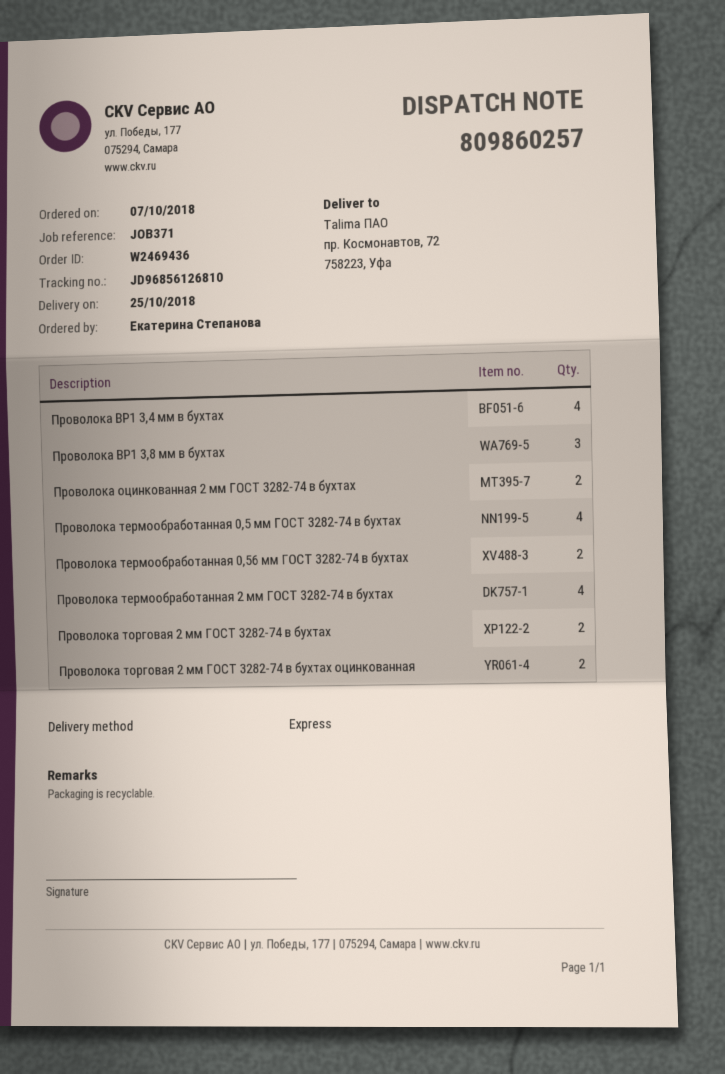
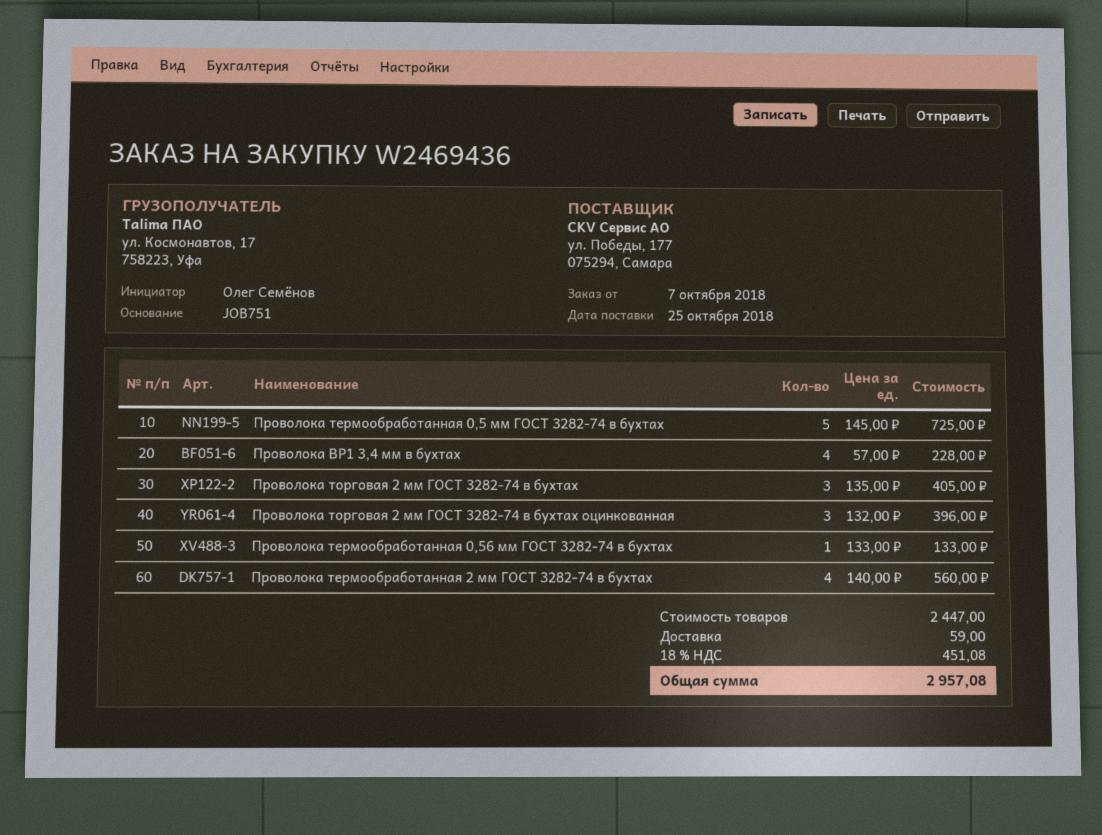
reference: JOB371 -> JOB751
ordered by: Екатерина Степанова -> Олег Семёнов
ship to: пр. Космонавтов, 72, 758223, Уфа -> ул. Космонавтов, 17, 758223, Уфа
Проволока ВР1 3,8 мм в бухтах: 3 -> none
Проволока оцинкованная 2 мм ГОСТ 3282-74 в бухтах: 2 -> none
Проволока термообработанная 0,5 мм ГОСТ 3282-74 в бухтах: 4 -> 5
Проволока термообработанная 0,56 мм ГОСТ 3282-74 в бухтах: 2 -> 1
Проволока торговая 2 мм ГОСТ 3282-74 в бухтах: 2 -> 3
Проволока торговая 2 мм ГОСТ 3282-74 в бухтах оцинкованная: 2 -> 3

